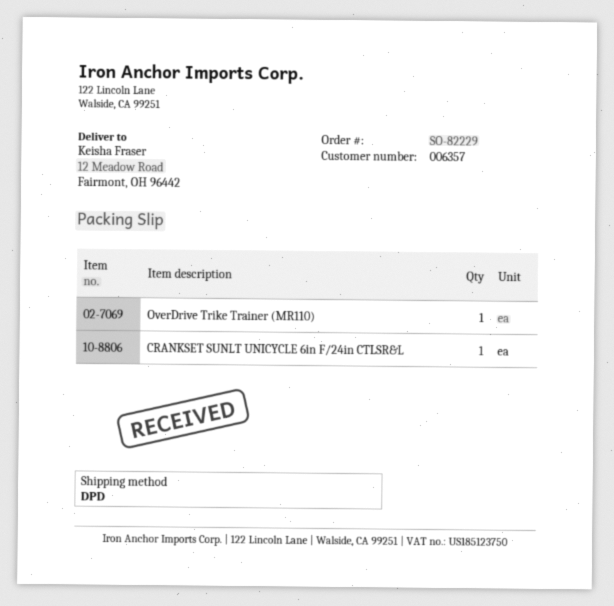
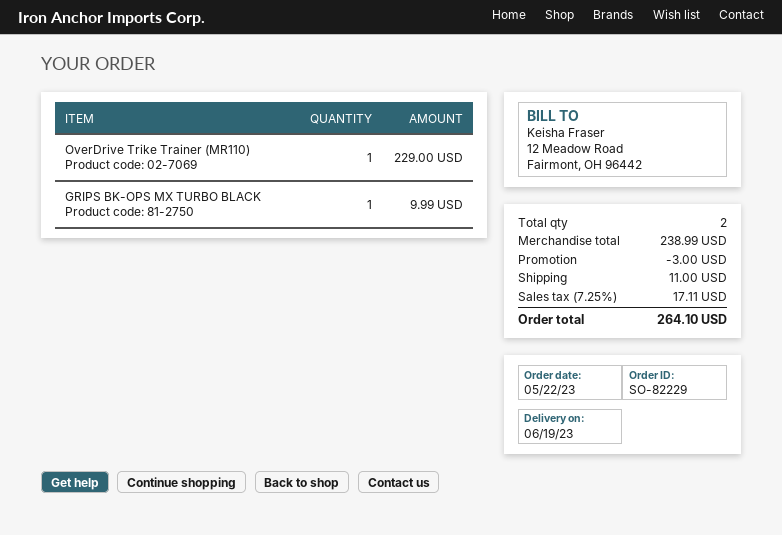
CRANKSET SUNLT UNICYCLE 6in F/24in CTLSR&L: 1 -> none
GRIPS BK-OPS MX TURBO BLACK: none -> 1

